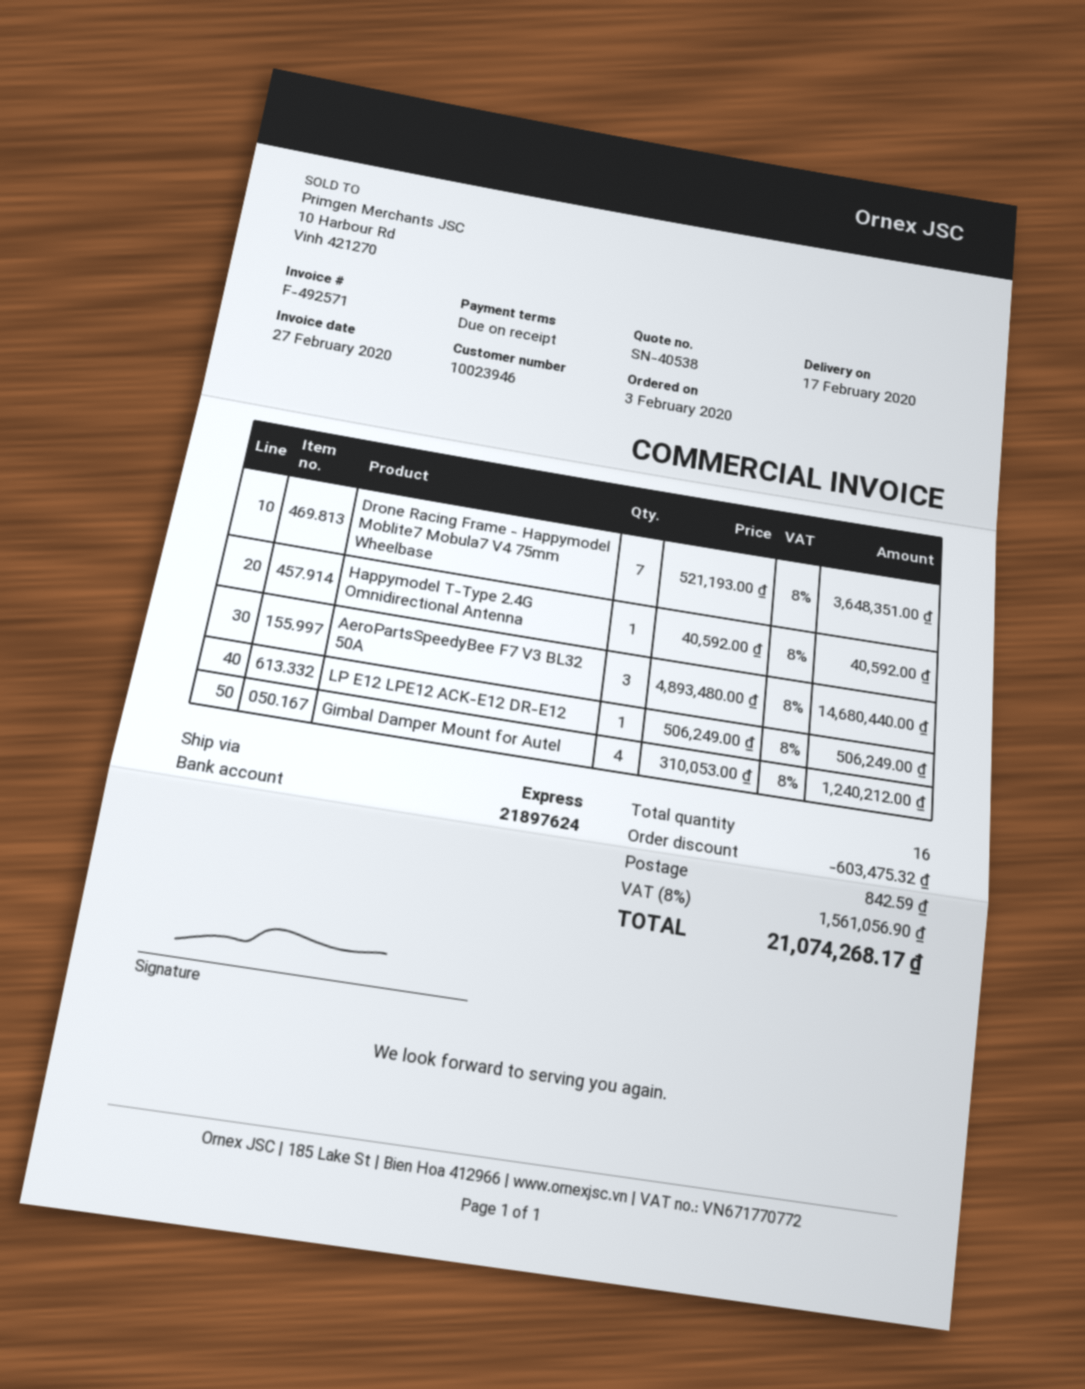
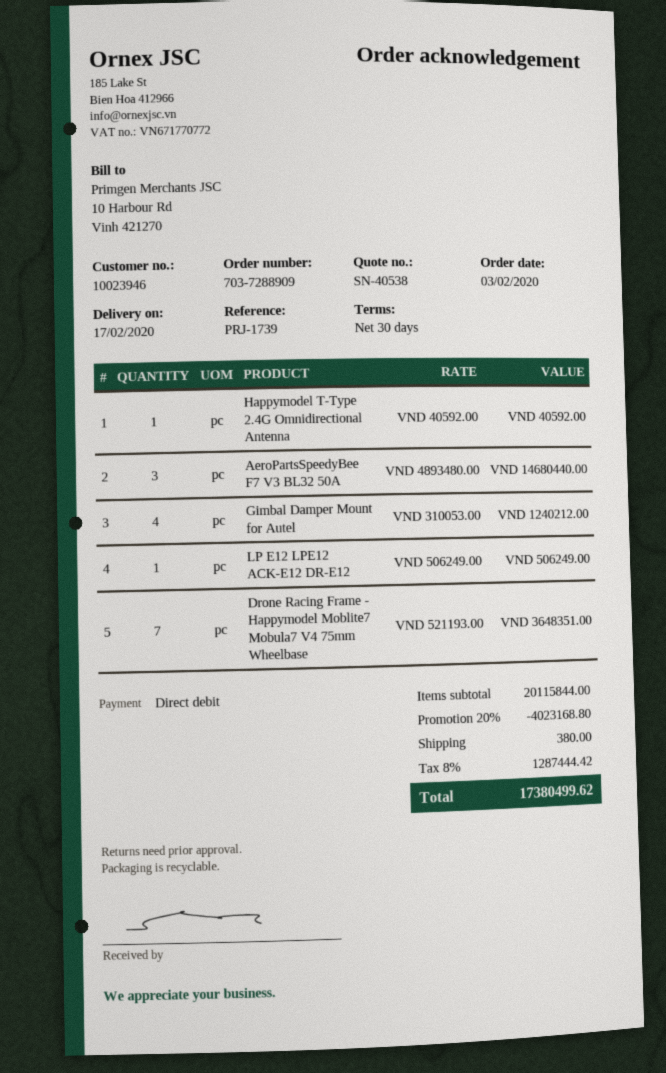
payment terms: on receipt -> 30 days
discount: 603475.32 -> 4023168.80
shipping: 842.59 -> 380.00
tax: 8% = 1561056.90 -> 8% = 1287444.42
total: 21074268.17 -> 17380499.62

